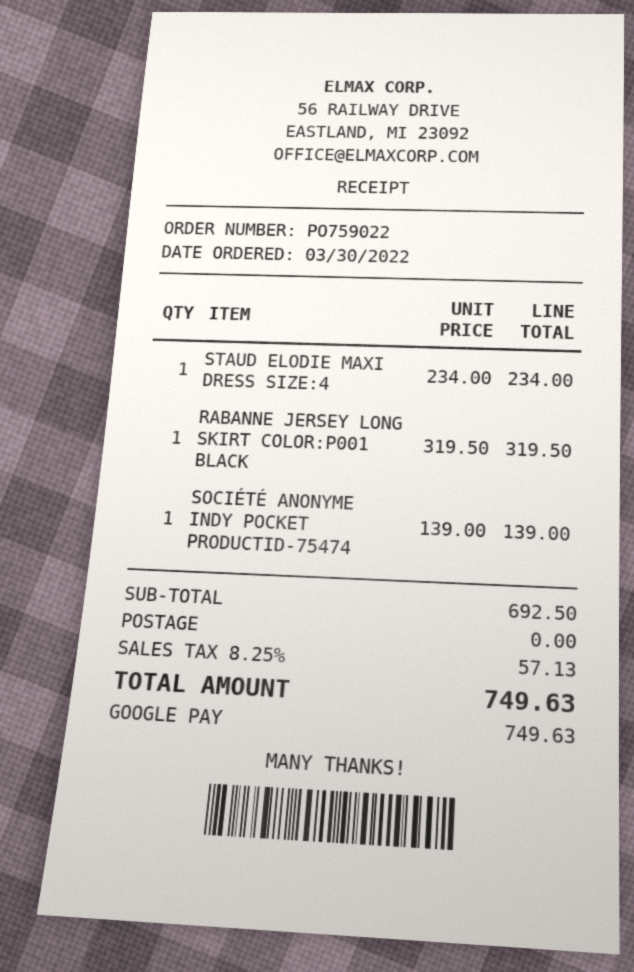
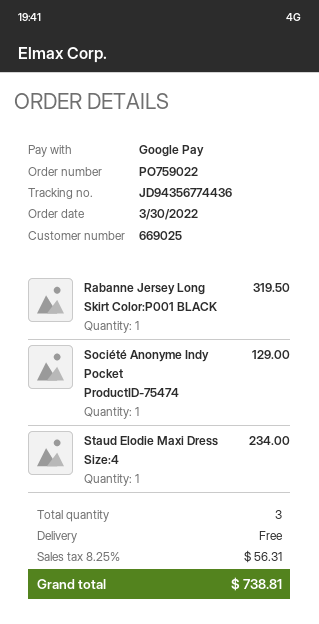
SOCIÉTÉ ANONYME INDY POCKET PRODUCTID-75474: 1 for 139.00 -> 1 for 129.00
tax: 8.25% = 57.13 -> 8.25% = 56.31
total: 749.63 -> 738.81

